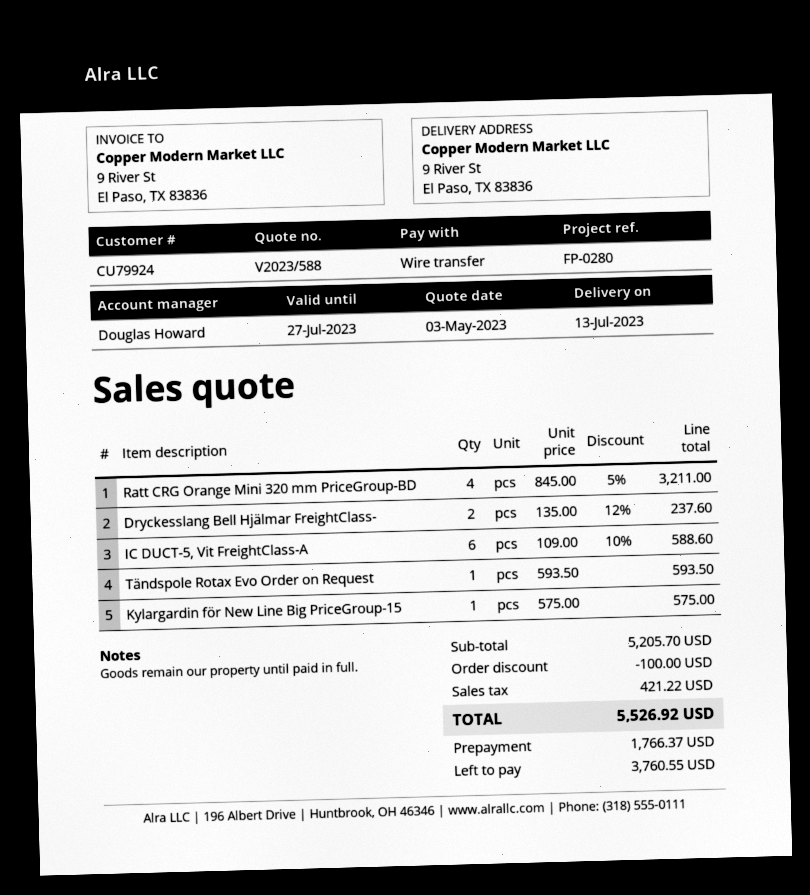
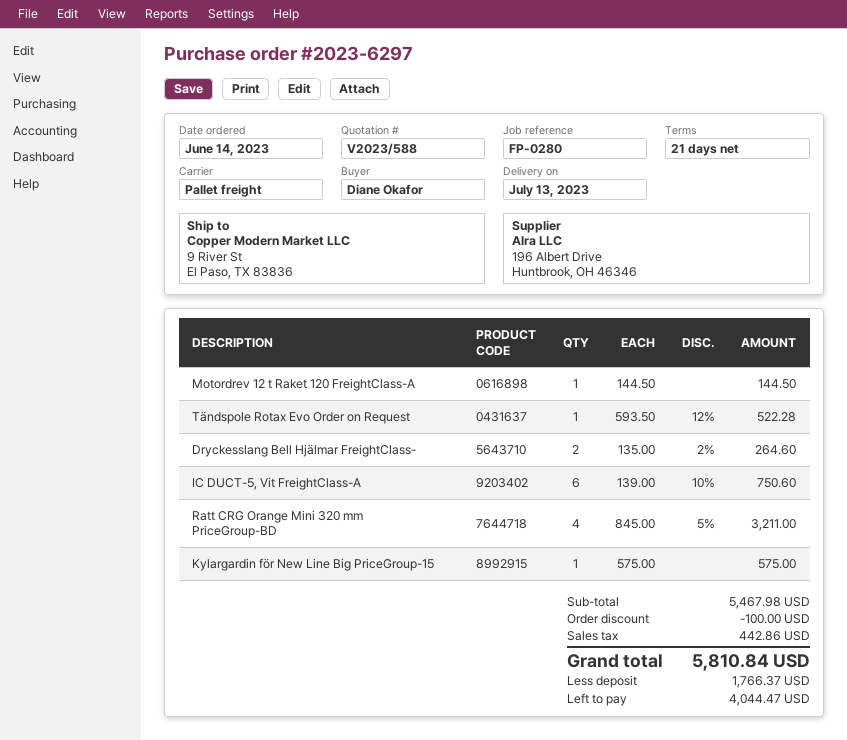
Dryckesslang Bell Hjälmar FreightClass-: 2 x 135.00 - 12% = 237.60 -> 2 x 135.00 - 2% = 264.60
IC DUCT-5, Vit FreightClass-A: 6 x 109.00 - 10% = 588.60 -> 6 x 139.00 - 10% = 750.60
Tändspole Rotax Evo Order on Request: 1 x 593.50 = 593.50 -> 1 x 593.50 - 12% = 522.28
Motordrev 12 t Raket 120 FreightClass-A: none -> 1 x 144.50 = 144.50
subtotal: 5205.70 -> 5467.98
tax: 421.22 -> 442.86
total: 5526.92 -> 5810.84
balance: 3760.55 -> 4044.47

